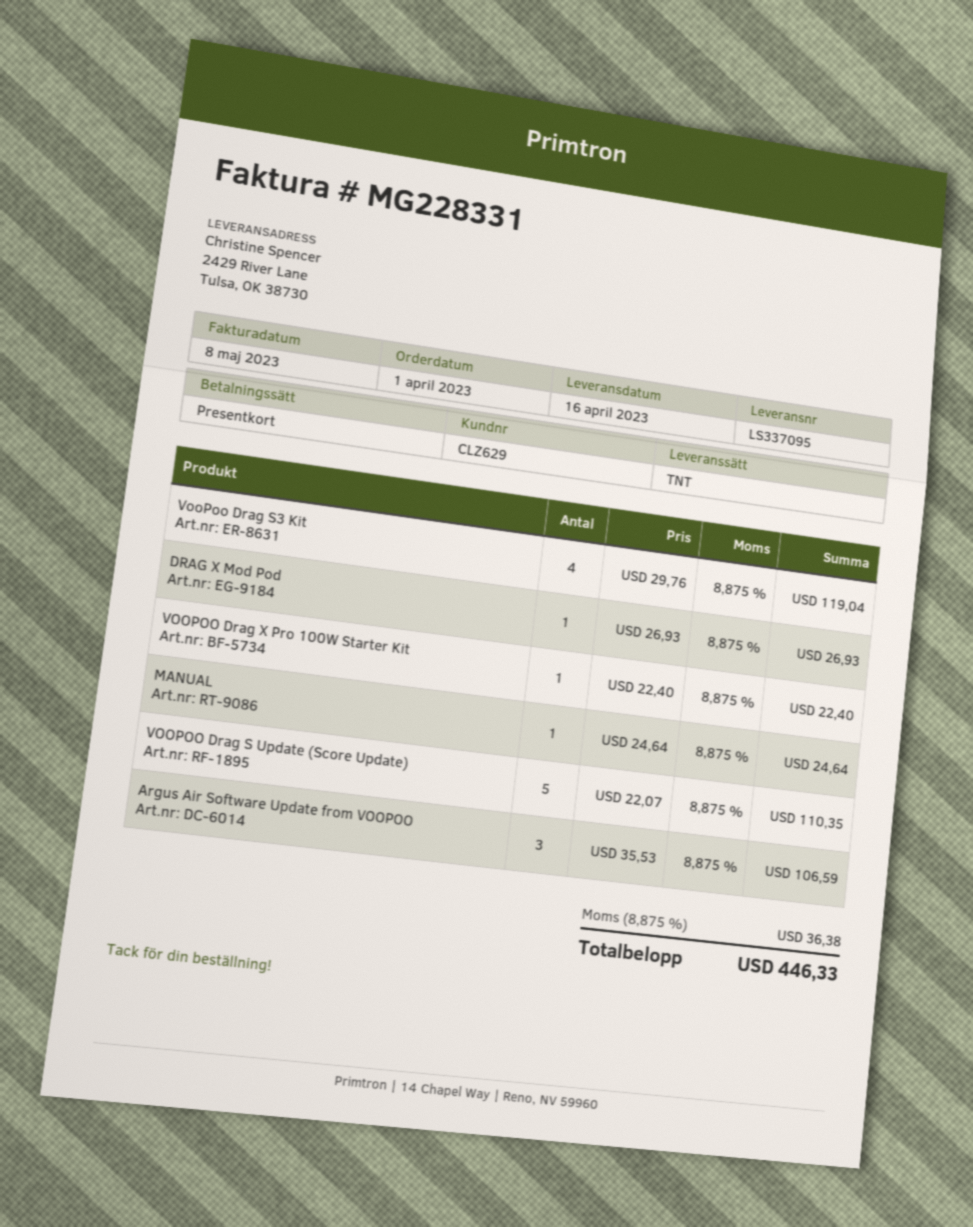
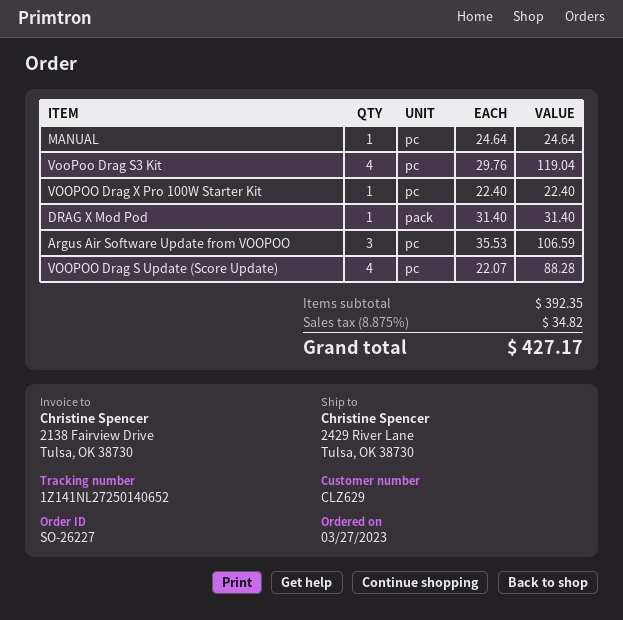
order date: 2023-04-01 -> 2023-03-27
DRAG X Mod Pod: 1 x 26.93 = 26.93 -> 1 x 31.40 = 31.40
VOOPOO Drag S Update (Score Update): 5 x 22.07 = 110.35 -> 4 x 22.07 = 88.28
tax: 8.875% = 36.38 -> 8.875% = 34.82
total: 446.33 -> 427.17

